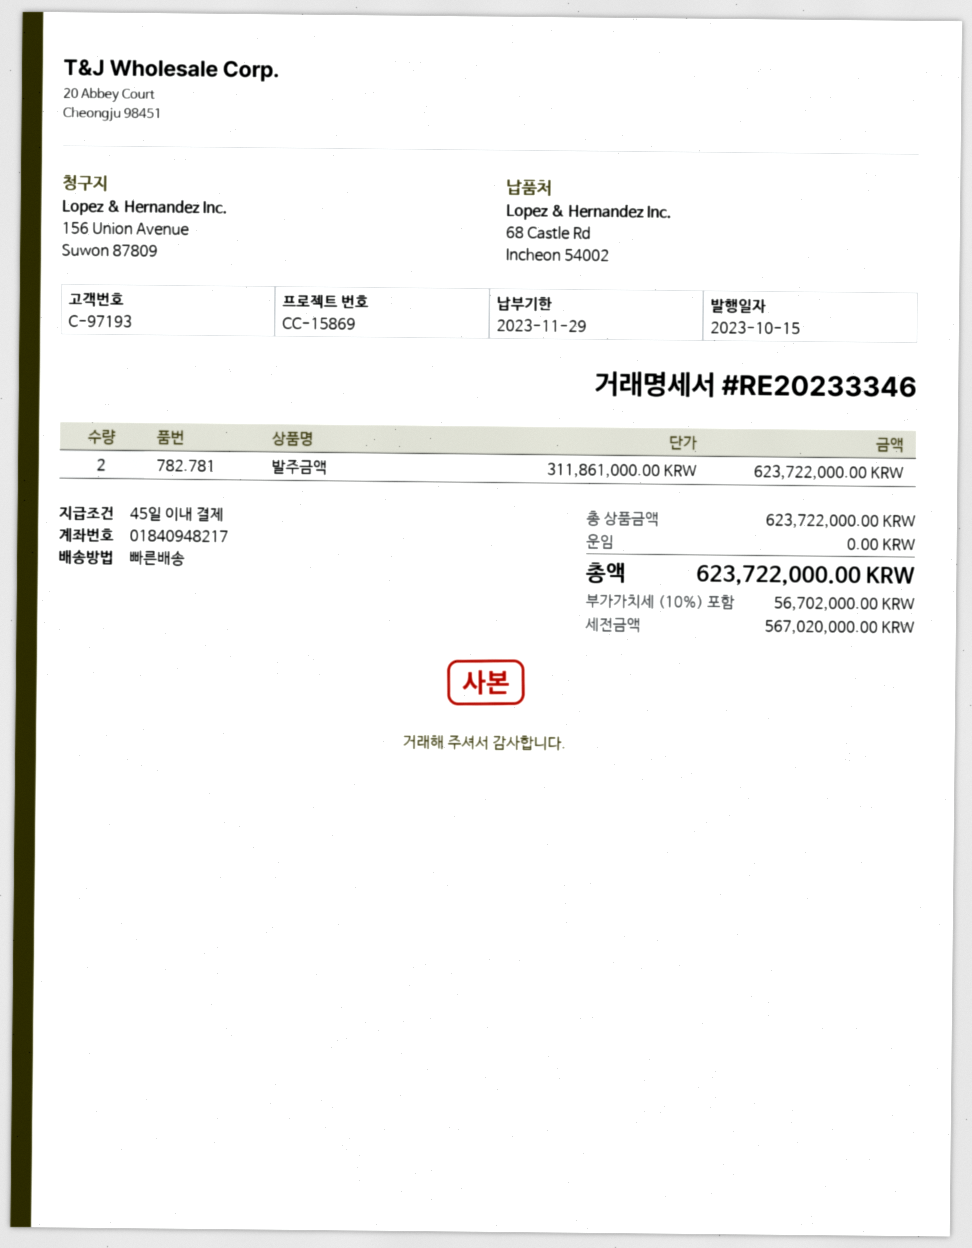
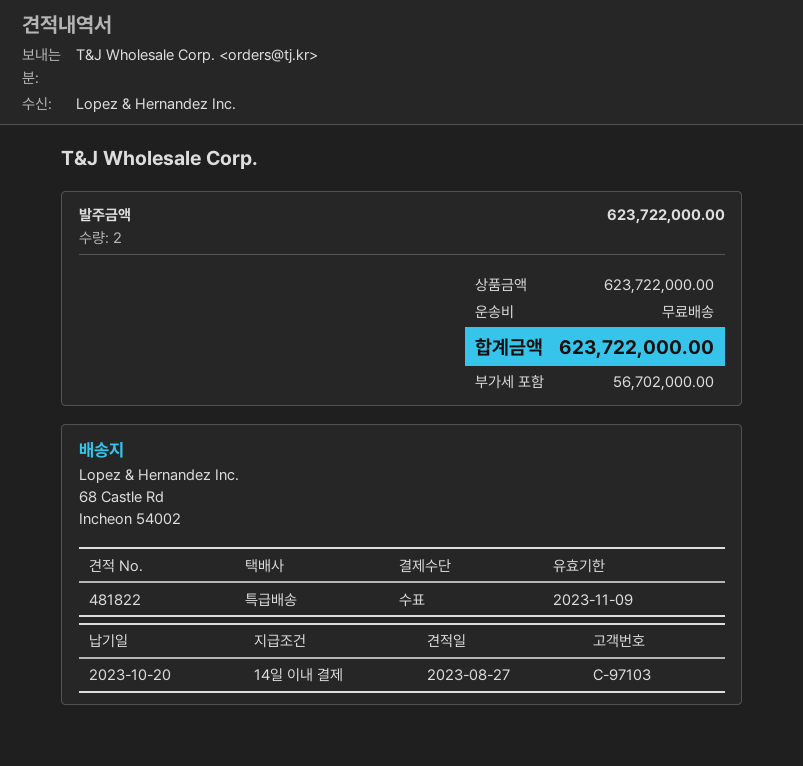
payment terms: 45 days -> 14 days
customer number: C-97193 -> C-97103

